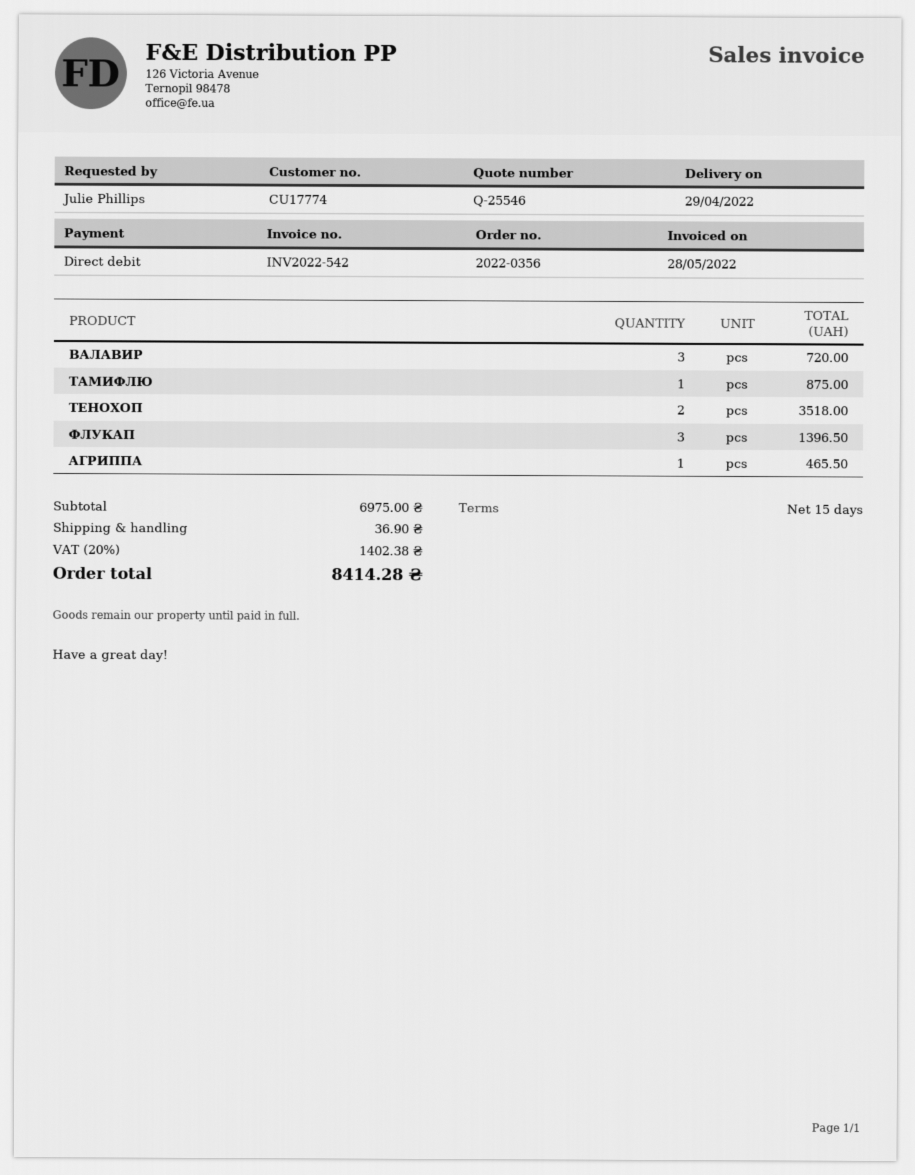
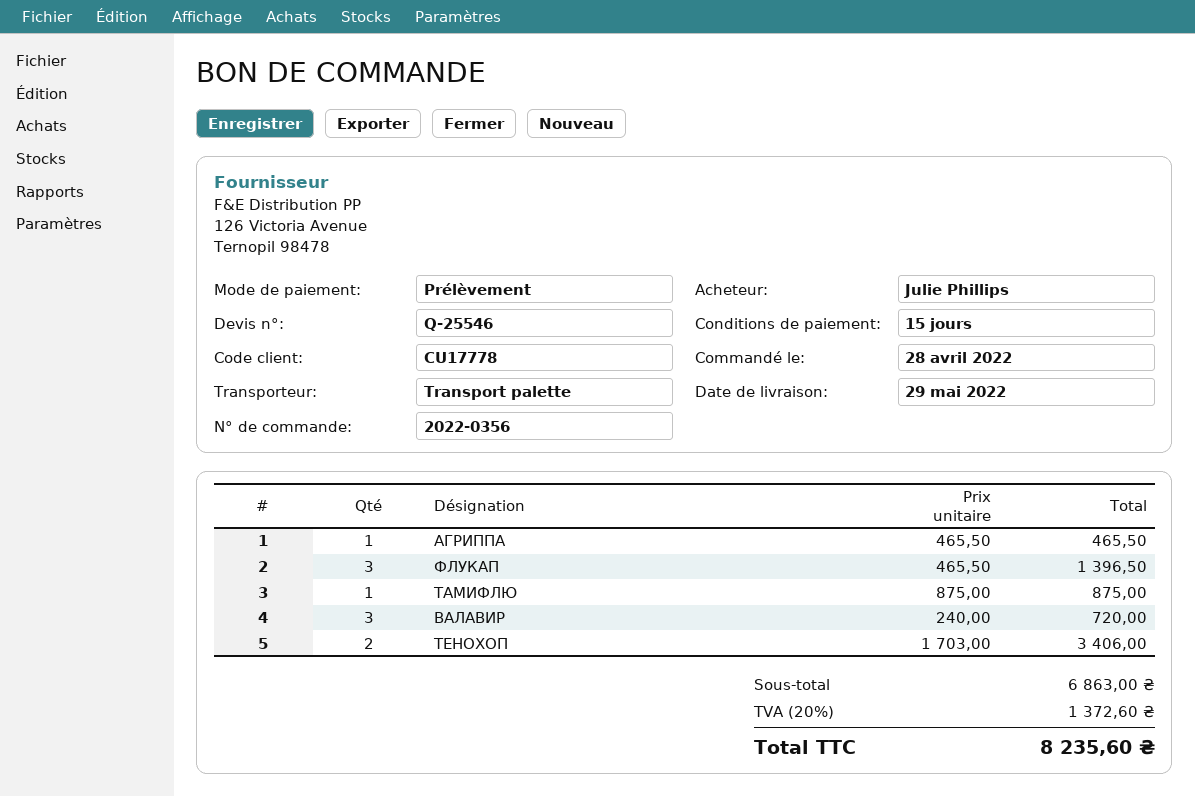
delivery date: 2022-04-29 -> 2022-05-29
customer number: CU17774 -> CU17778
ТЕНОХОП: 2 for 3518.00 -> 2 for 3406.00
subtotal: 6975.00 -> 6863.00
shipping: 36.90 -> none
tax: 20% = 1402.38 -> 20% = 1372.60
total: 8414.28 -> 8235.60

